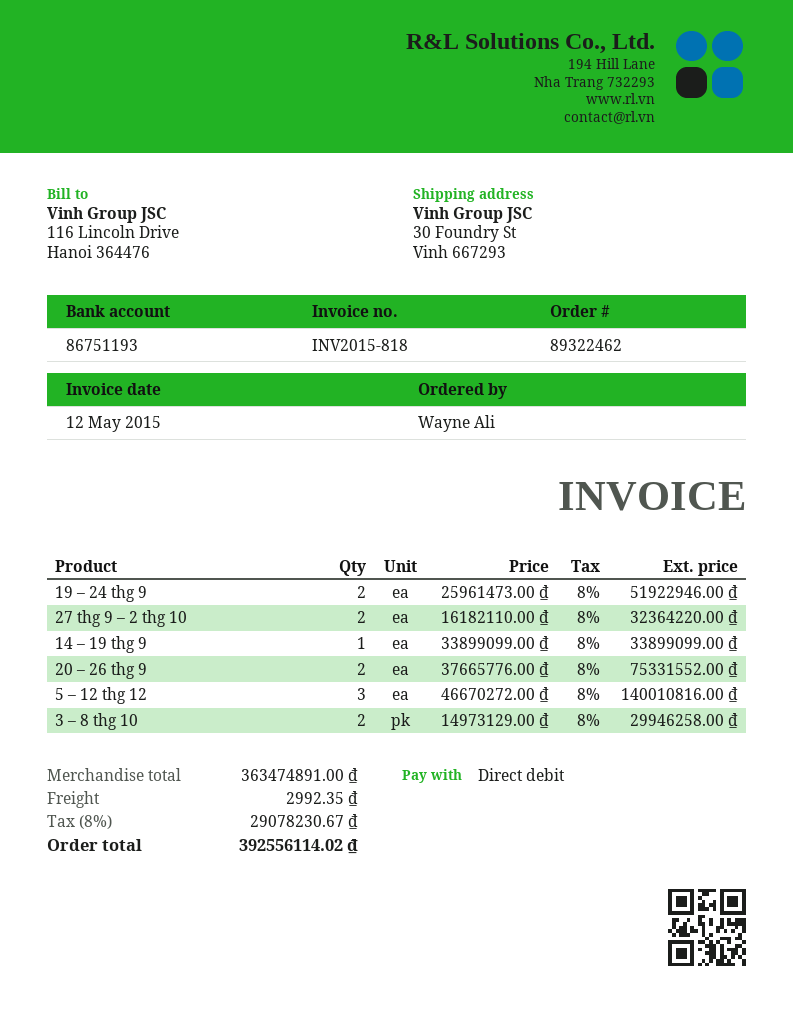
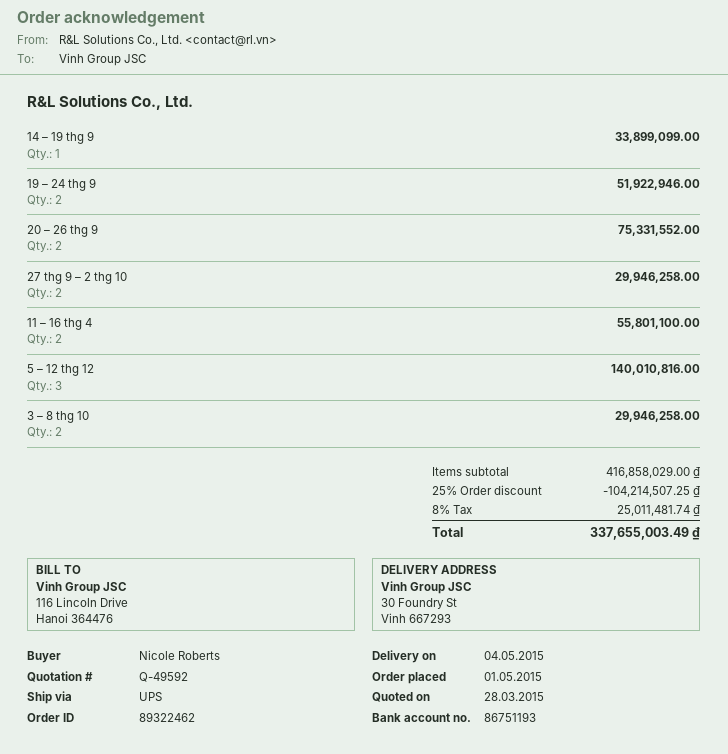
ordered by: Wayne Ali -> Nicole Roberts
27 thg 9 – 2 thg 10: 2 for 32364220.00 -> 2 for 29946258.00
11 – 16 thg 4: none -> 2 for 55801100.00
subtotal: 363474891.00 -> 416858029.00
discount: none -> 25% = 104214507.25
shipping: 2992.35 -> none
tax: 8% = 29078230.67 -> 8% = 25011481.74
total: 392556114.02 -> 337655003.49

